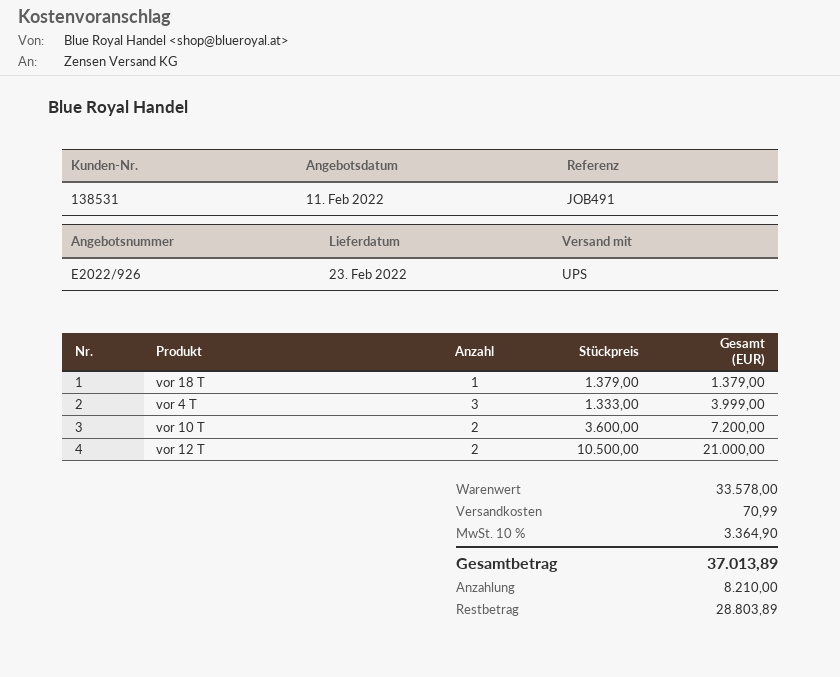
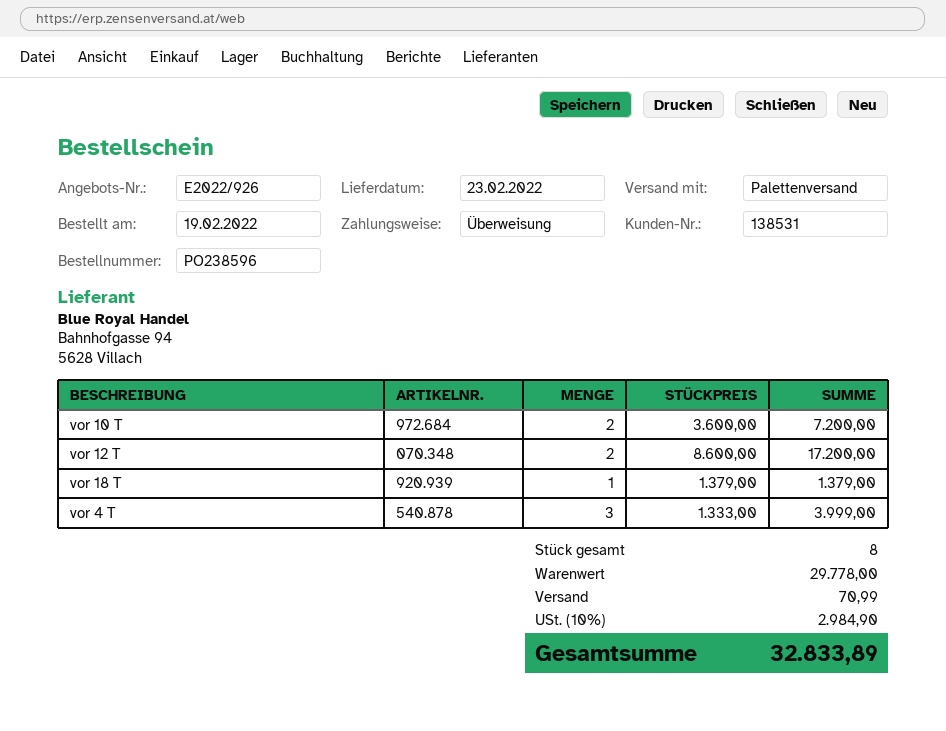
shipping method: UPS -> pallet freight
vor 12 T: 2 x 10500.00 = 21000.00 -> 2 x 8600.00 = 17200.00
subtotal: 33578.00 -> 29778.00
tax: 10% = 3364.90 -> 10% = 2984.90
total: 37013.89 -> 32833.89

